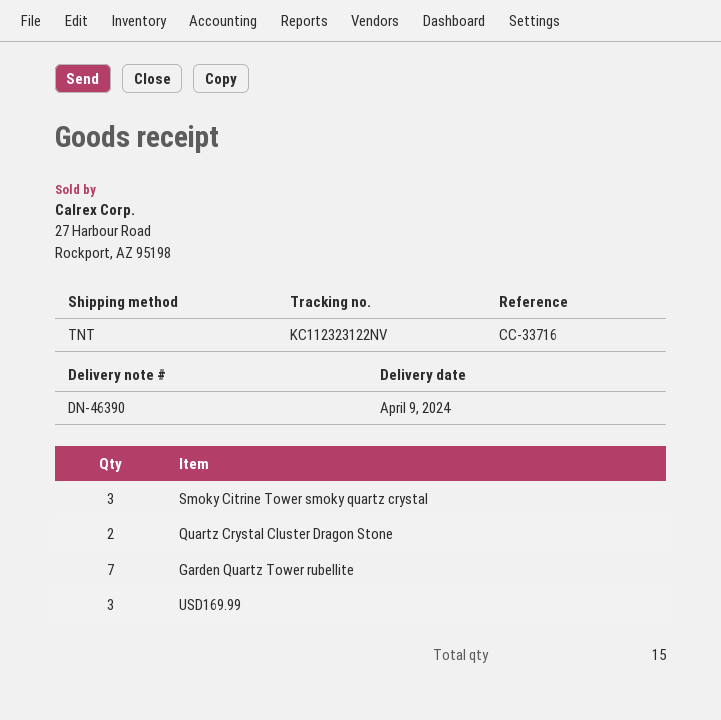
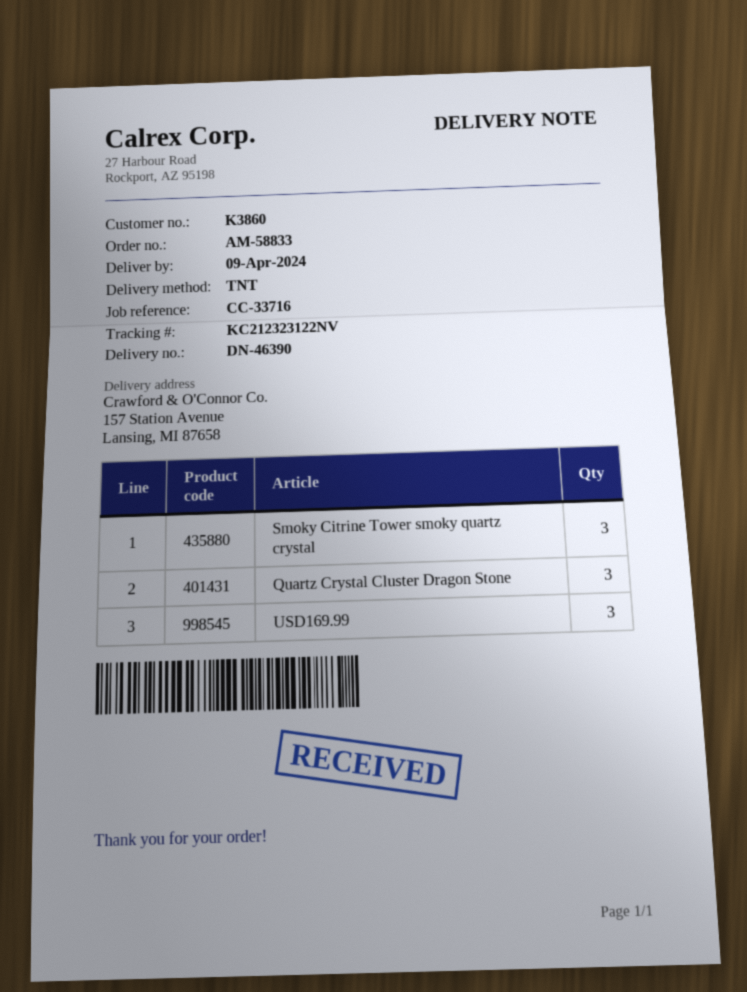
tracking number: KC112323122NV -> KC212323122NV
Quartz Crystal Cluster Dragon Stone: 2 -> 3
Garden Quartz Tower rubellite: 7 -> none

